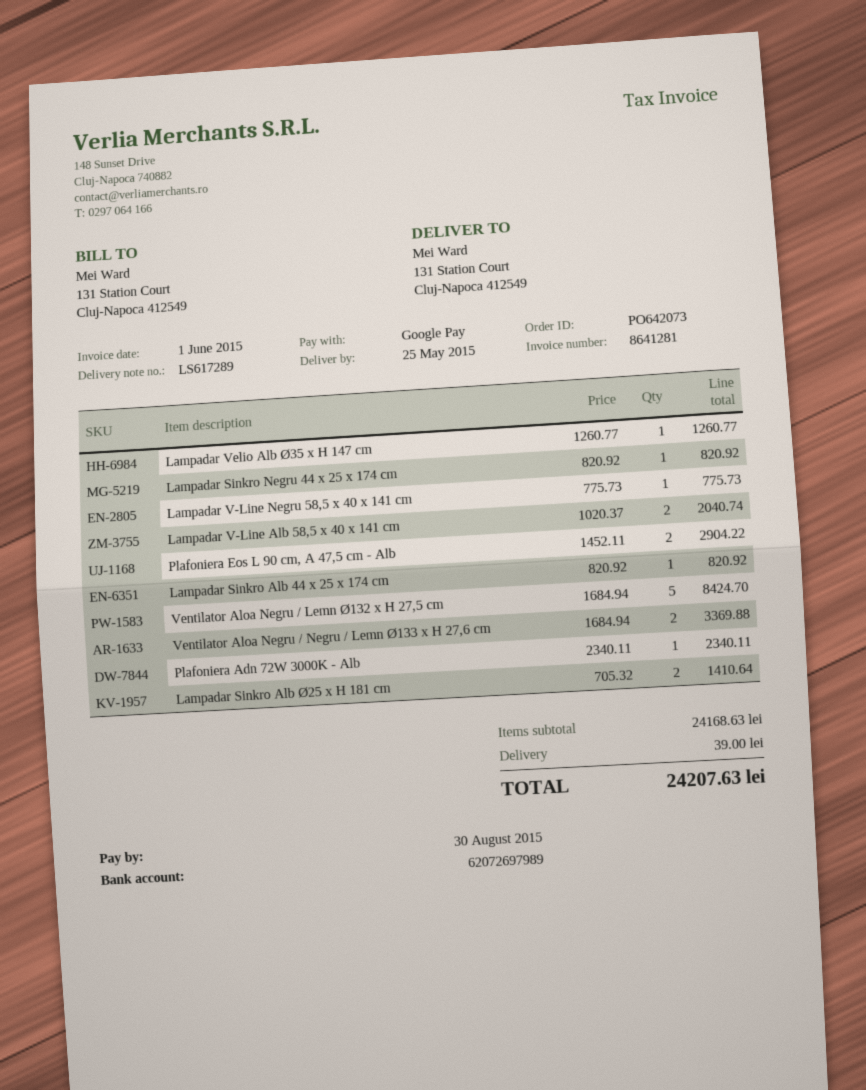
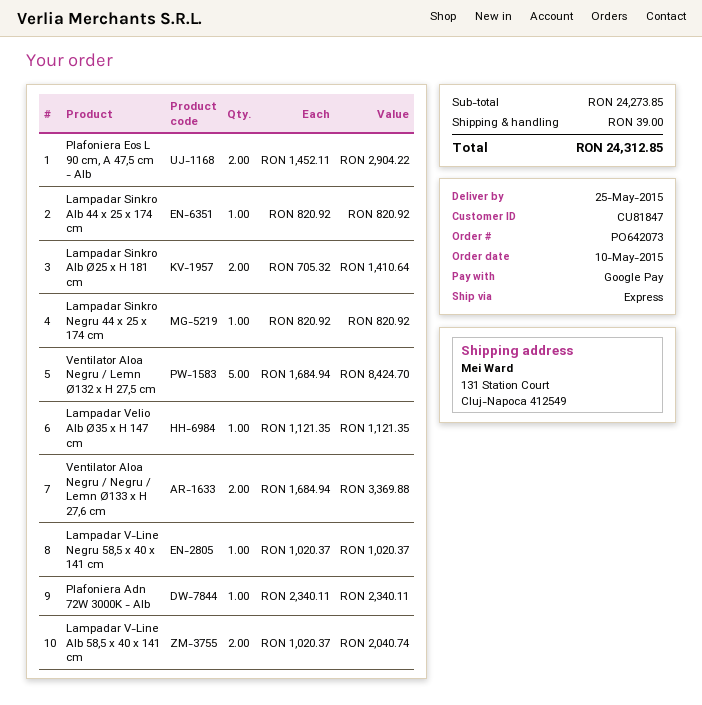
Lampadar Velio Alb Ø35 x H 147 cm: 1 x 1260.77 = 1260.77 -> 1 x 1121.35 = 1121.35
Lampadar V-Line Negru 58,5 x 40 x 141 cm: 1 x 775.73 = 775.73 -> 1 x 1020.37 = 1020.37
subtotal: 24168.63 -> 24273.85
total: 24207.63 -> 24312.85

